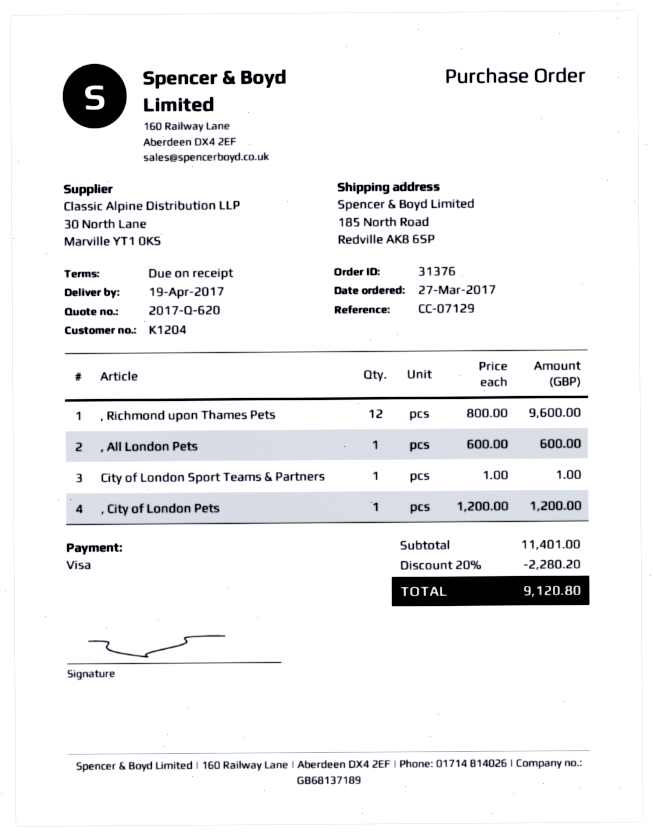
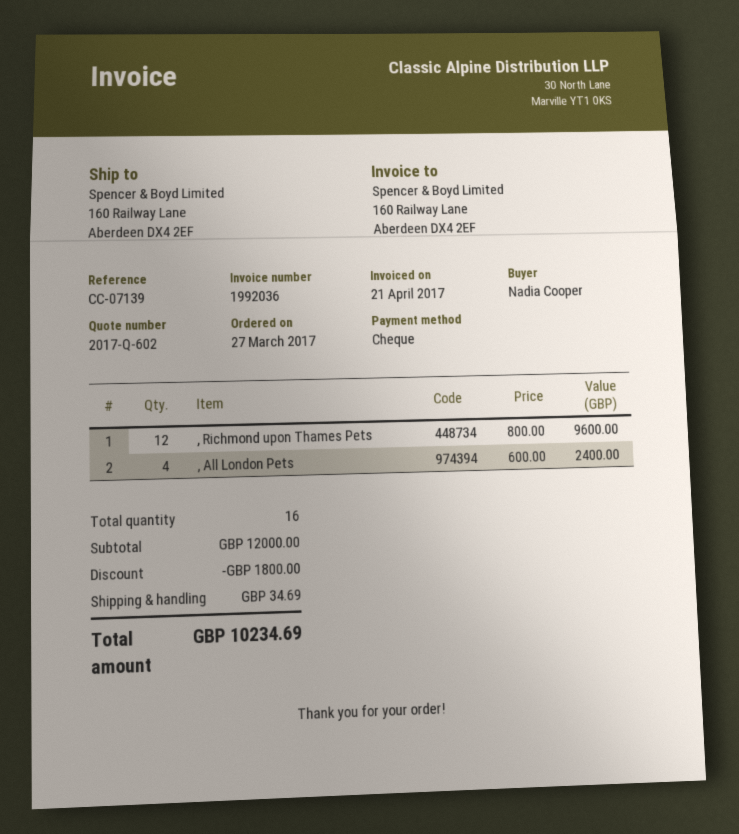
quote number: 2017-Q-620 -> 2017-Q-602
reference: CC-07129 -> CC-07139
payment method: Visa -> cheque
ship to: 185 North Road, Redville AK8 6SP -> 160 Railway Lane, Aberdeen DX4 2EF
, All London Pets: 1 x 600.00 = 600.00 -> 4 x 600.00 = 2400.00
City of London Sport Teams & Partners: 1 x 1.00 = 1.00 -> none
, City of London Pets: 1 x 1200.00 = 1200.00 -> none
subtotal: 11401.00 -> 12000.00
discount: 2280.20 -> 1800.00
shipping: none -> 34.69
total: 9120.80 -> 10234.69

